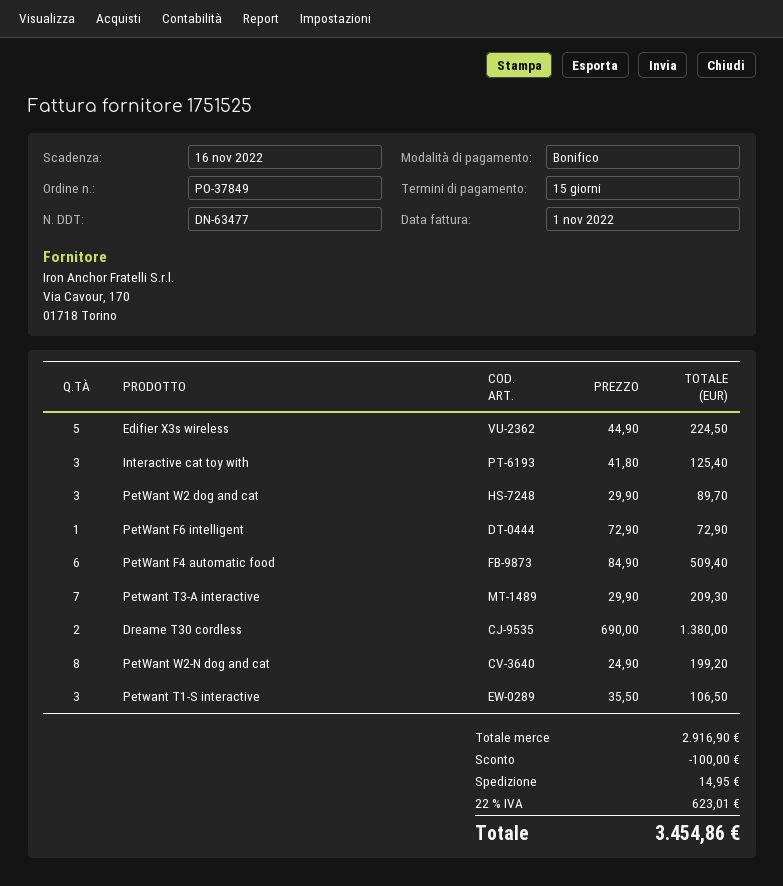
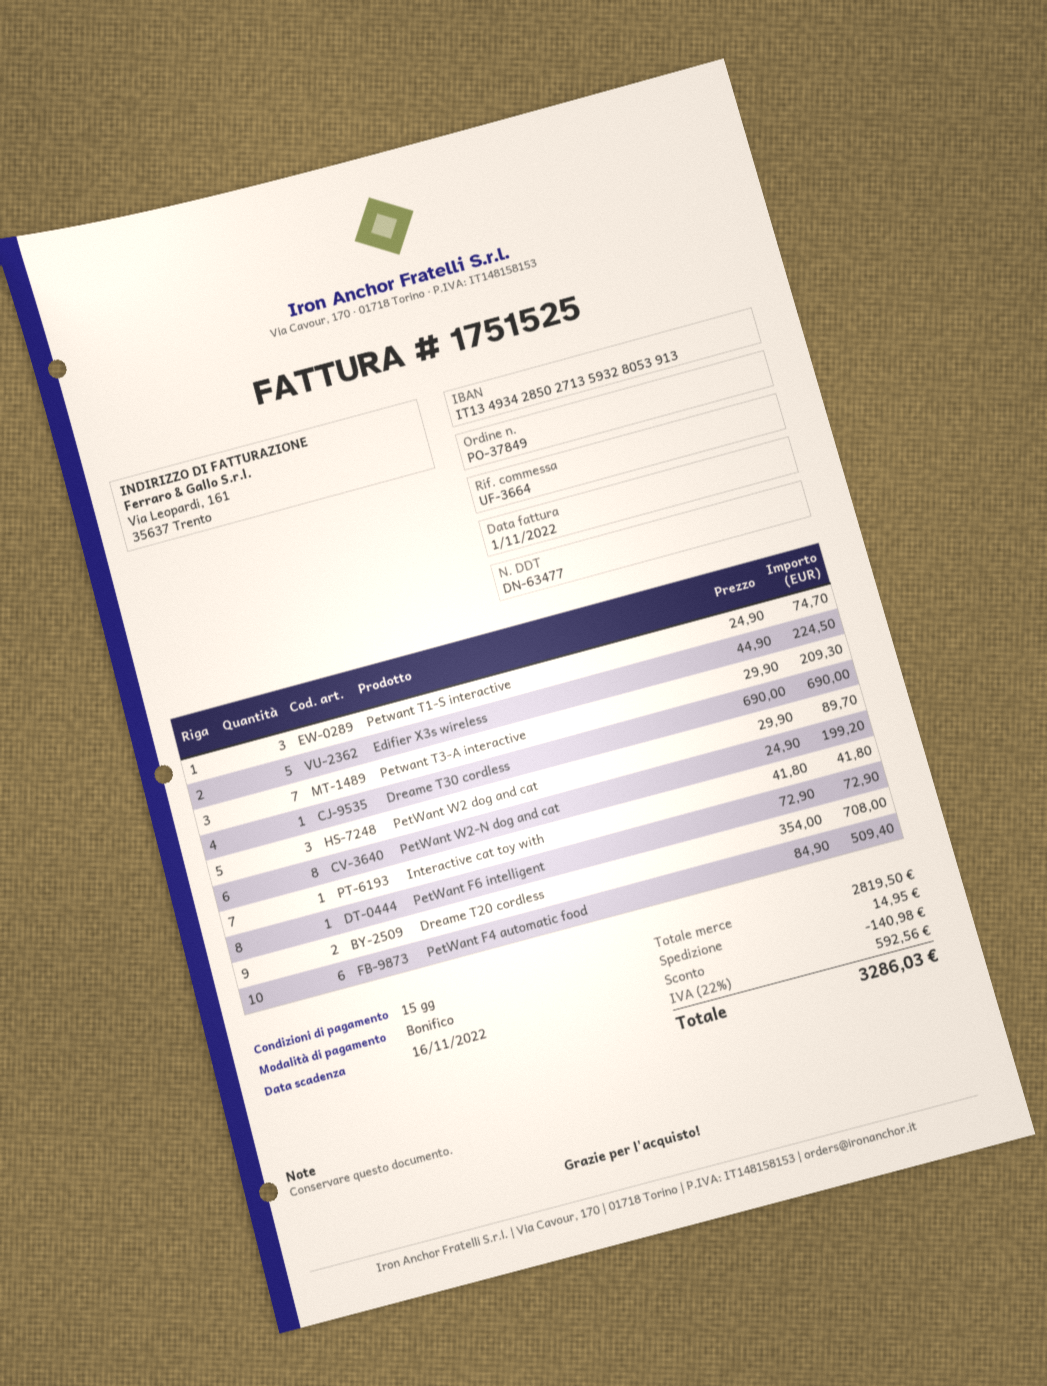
Interactive cat toy with: 3 x 41.80 = 125.40 -> 1 x 41.80 = 41.80
Dreame T30 cordless: 2 x 690.00 = 1380.00 -> 1 x 690.00 = 690.00
Petwant T1-S interactive: 3 x 35.50 = 106.50 -> 3 x 24.90 = 74.70
Dreame T20 cordless: none -> 2 x 354.00 = 708.00
subtotal: 2916.90 -> 2819.50
discount: 100.00 -> 140.98
tax: 22% = 623.01 -> 22% = 592.56
total: 3454.86 -> 3286.03

